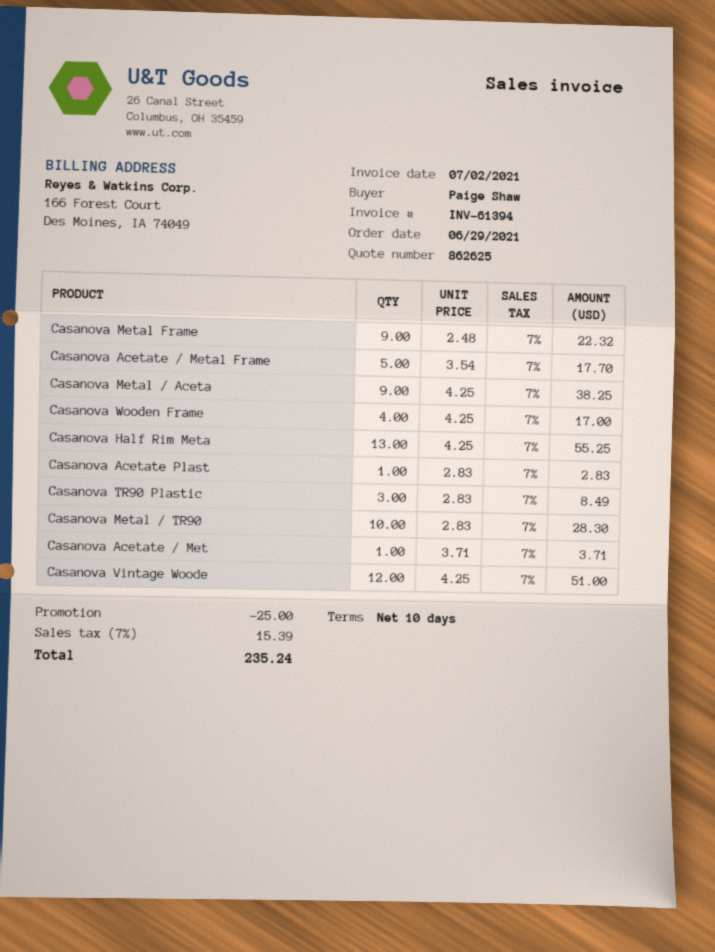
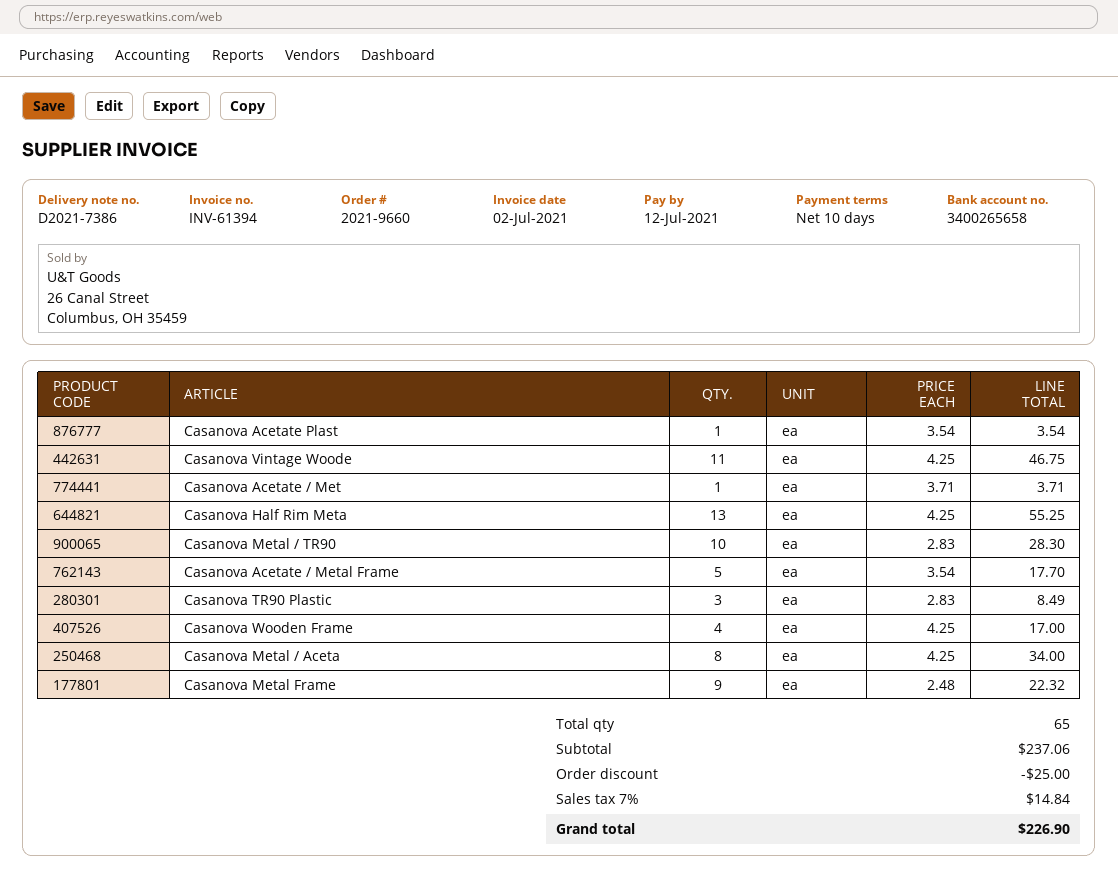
Casanova Metal / Aceta: 9 x 4.25 = 38.25 -> 8 x 4.25 = 34.00
Casanova Acetate Plast: 1 x 2.83 = 2.83 -> 1 x 3.54 = 3.54
Casanova Vintage Woode: 12 x 4.25 = 51.00 -> 11 x 4.25 = 46.75
tax: 7% = 15.39 -> 7% = 14.84
total: 235.24 -> 226.90

